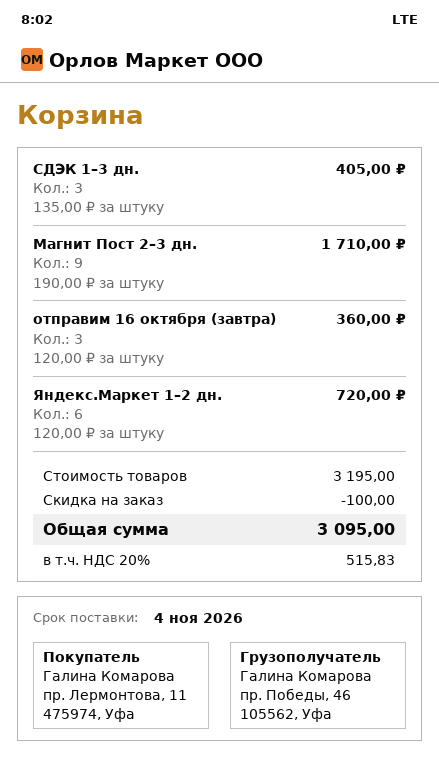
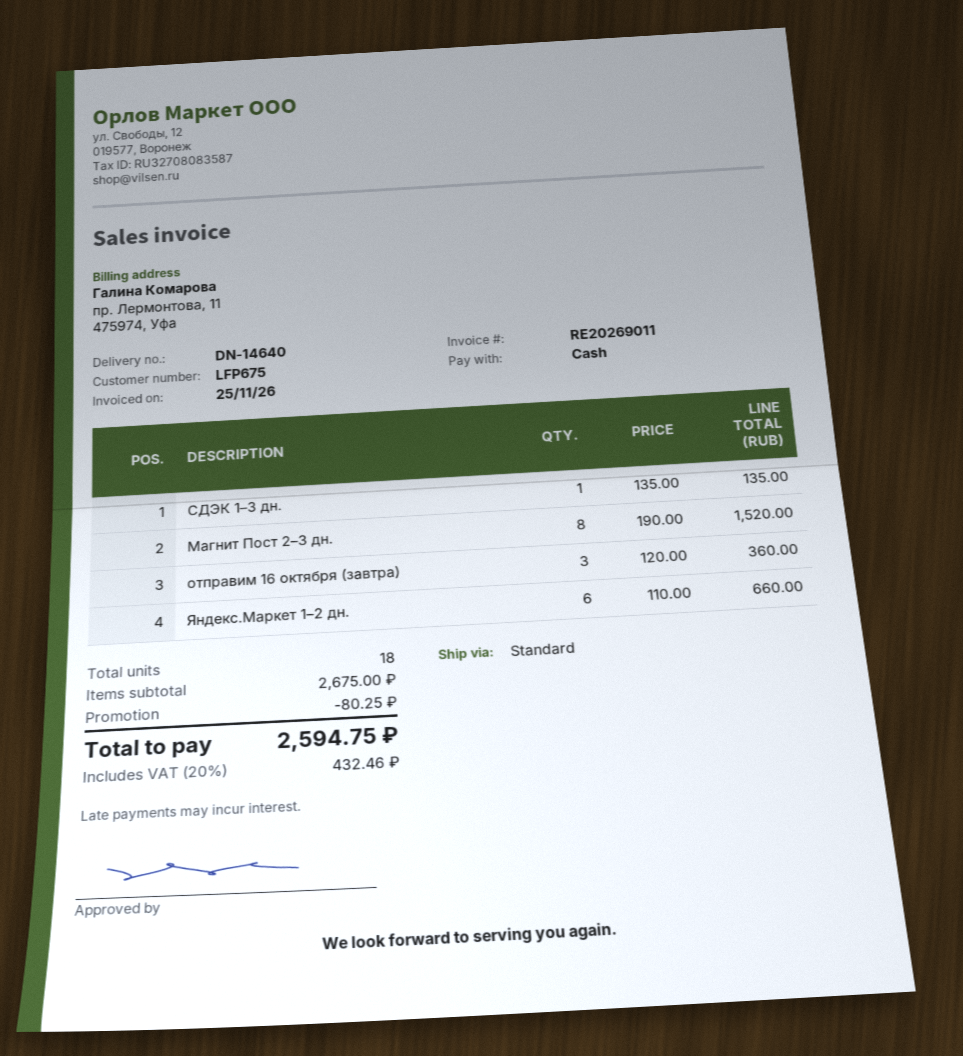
СДЭК 1–3 дн.: 3 x 135.00 = 405.00 -> 1 x 135.00 = 135.00
Магнит Пост 2–3 дн.: 9 x 190.00 = 1710.00 -> 8 x 190.00 = 1520.00
Яндекс.Маркет 1–2 дн.: 6 x 120.00 = 720.00 -> 6 x 110.00 = 660.00
subtotal: 3195.00 -> 2675.00
discount: 100.00 -> 80.25
tax: 20% = 515.83 -> 20% = 432.46
total: 3095.00 -> 2594.75

